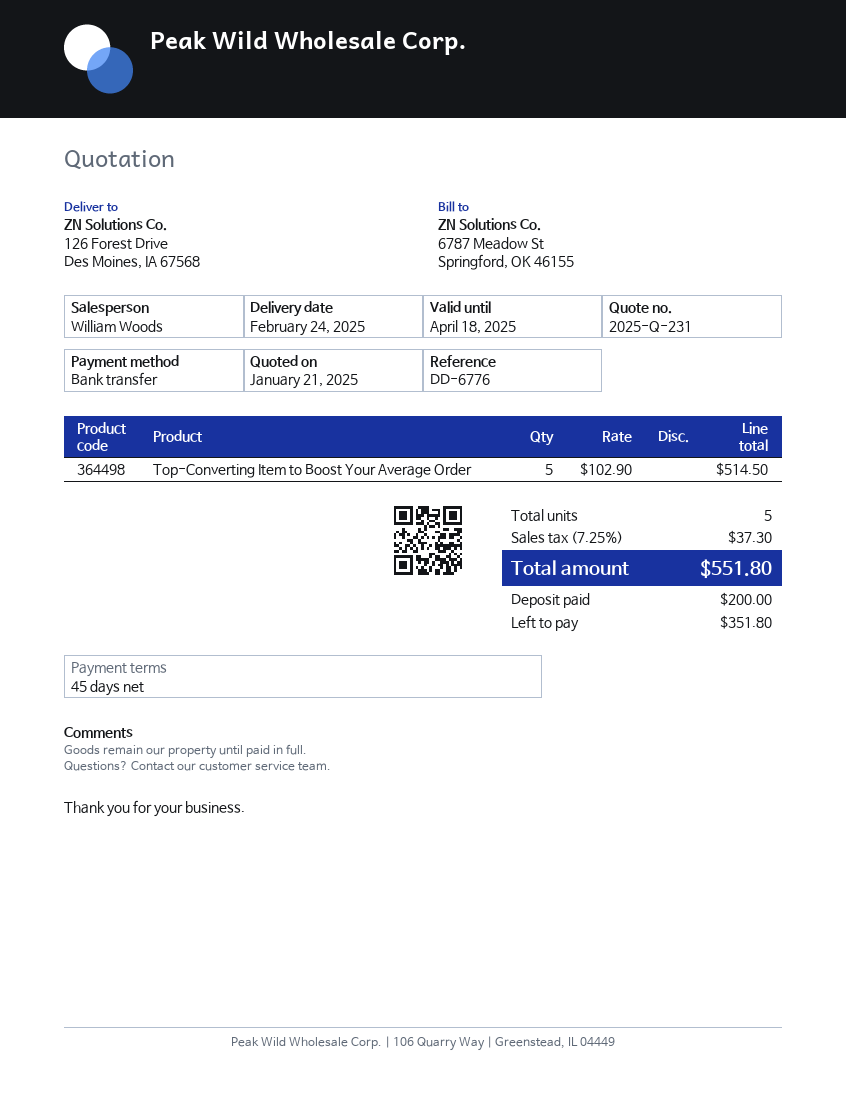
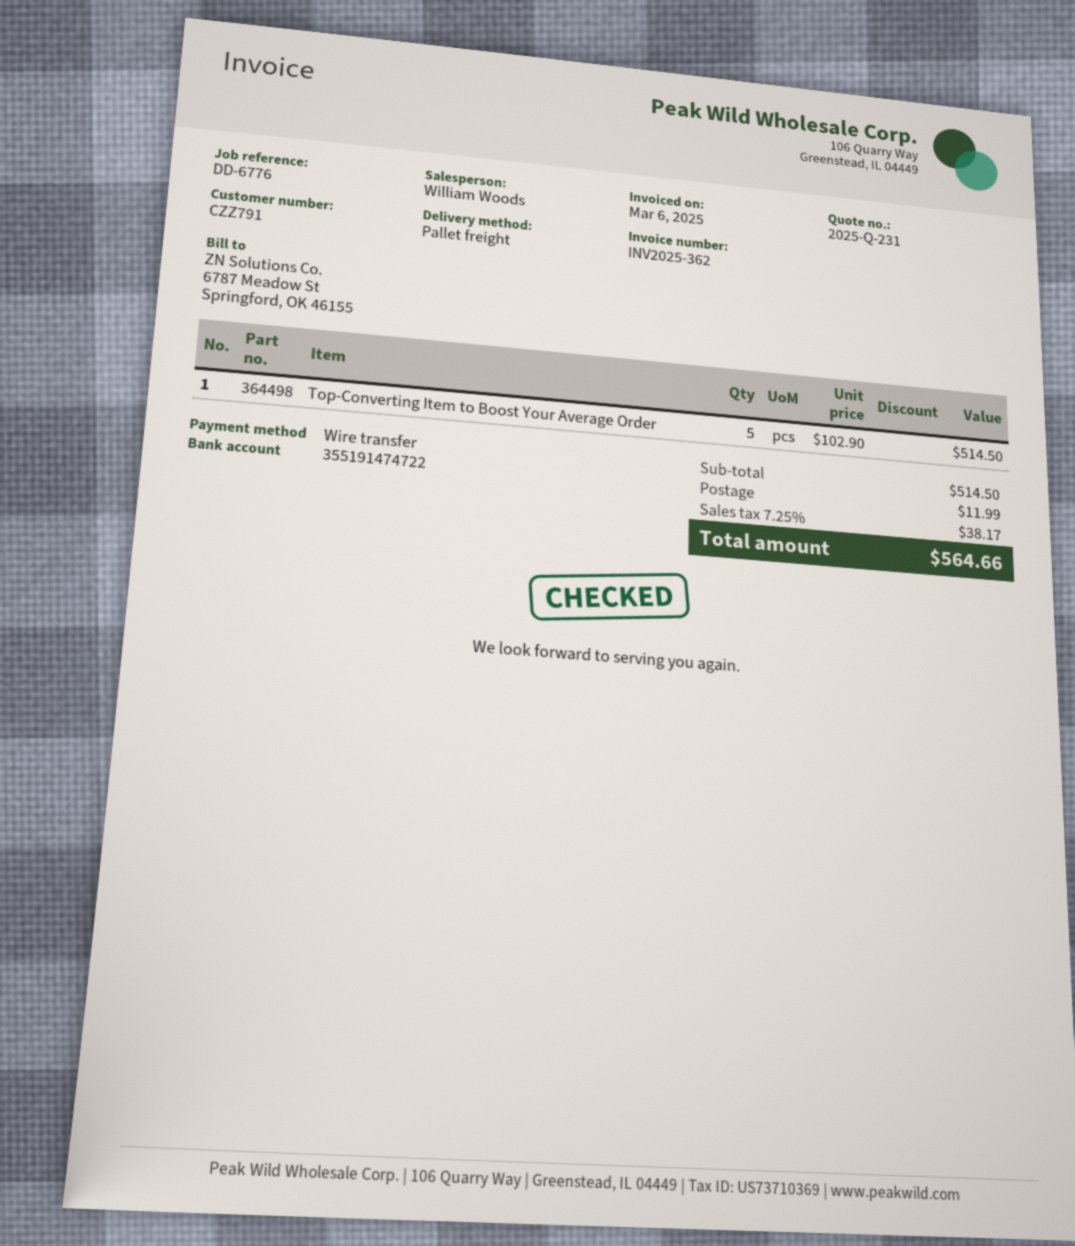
shipping: none -> 11.99
tax: 7.25% = 37.30 -> 7.25% = 38.17
total: 551.80 -> 564.66

